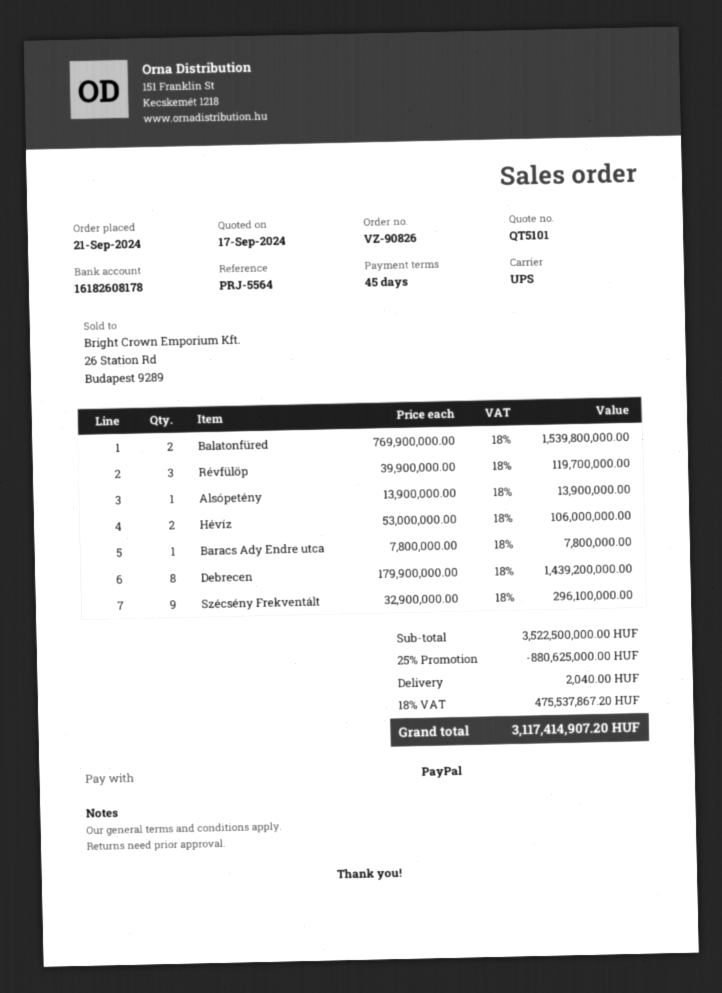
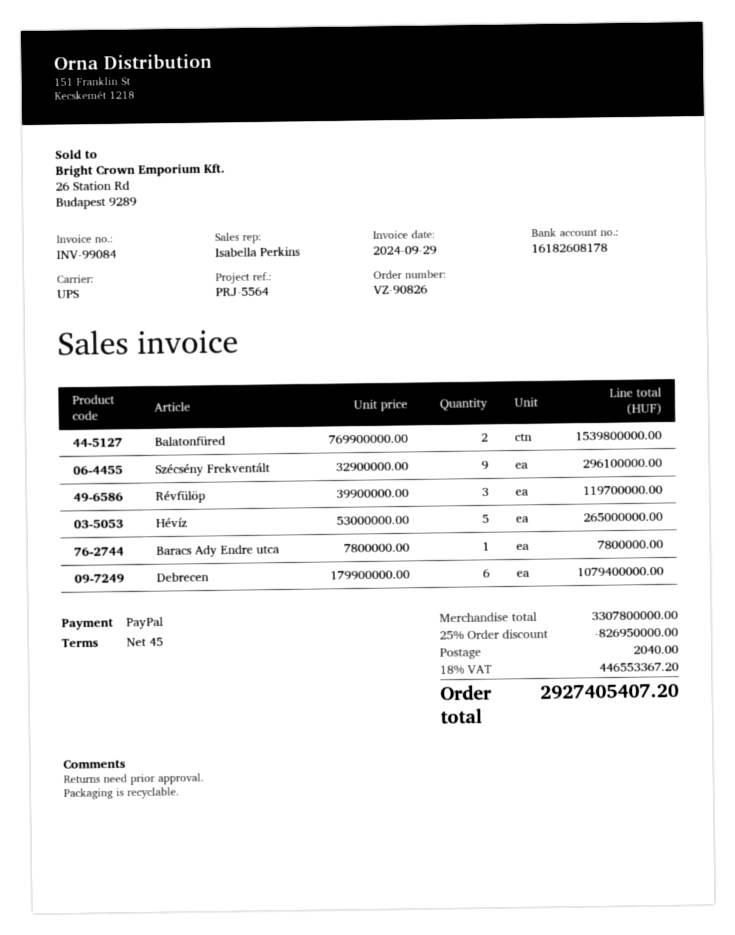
Alsópetény: 1 x 13900000.00 = 13900000.00 -> none
Hévíz: 2 x 53000000.00 = 106000000.00 -> 5 x 53000000.00 = 265000000.00
Debrecen: 8 x 179900000.00 = 1439200000.00 -> 6 x 179900000.00 = 1079400000.00
subtotal: 3522500000.00 -> 3307800000.00
discount: 25% = 880625000.00 -> 25% = 826950000.00
tax: 18% = 475537867.20 -> 18% = 446553367.20
total: 3117414907.20 -> 2927405407.20

